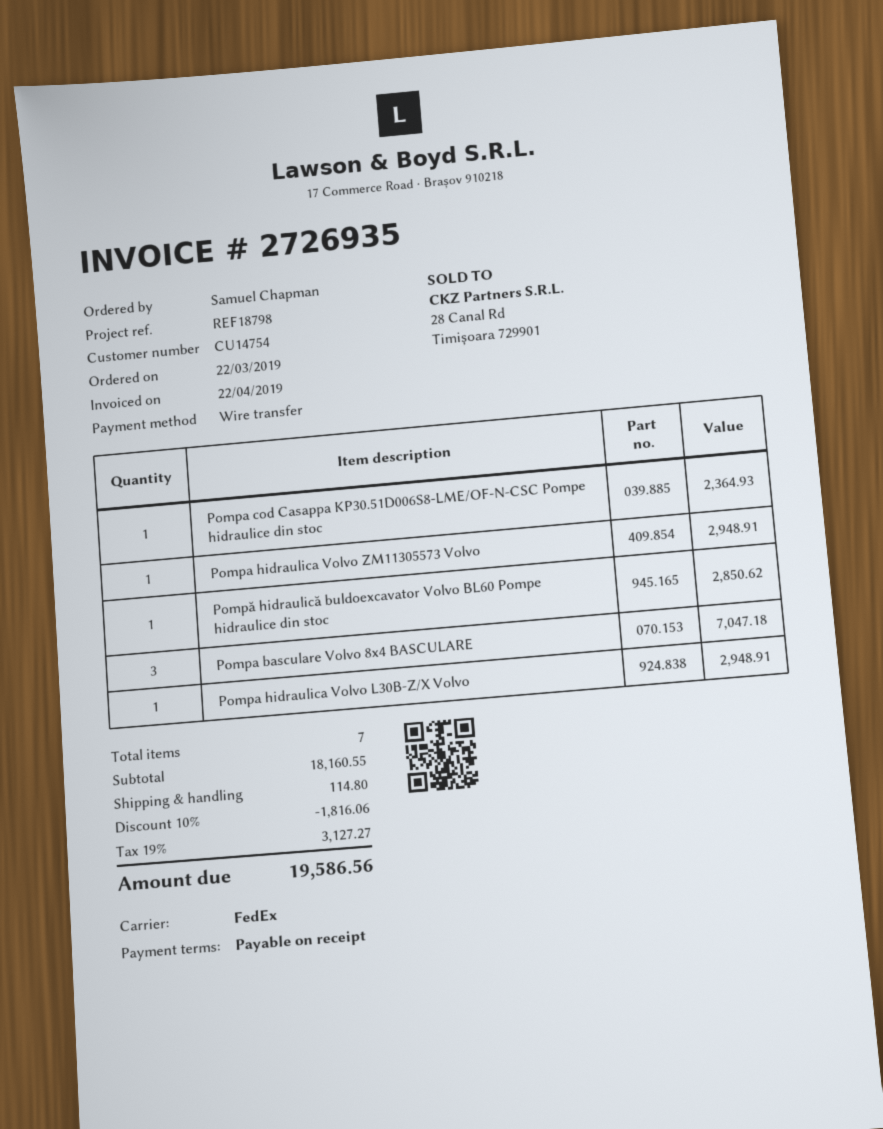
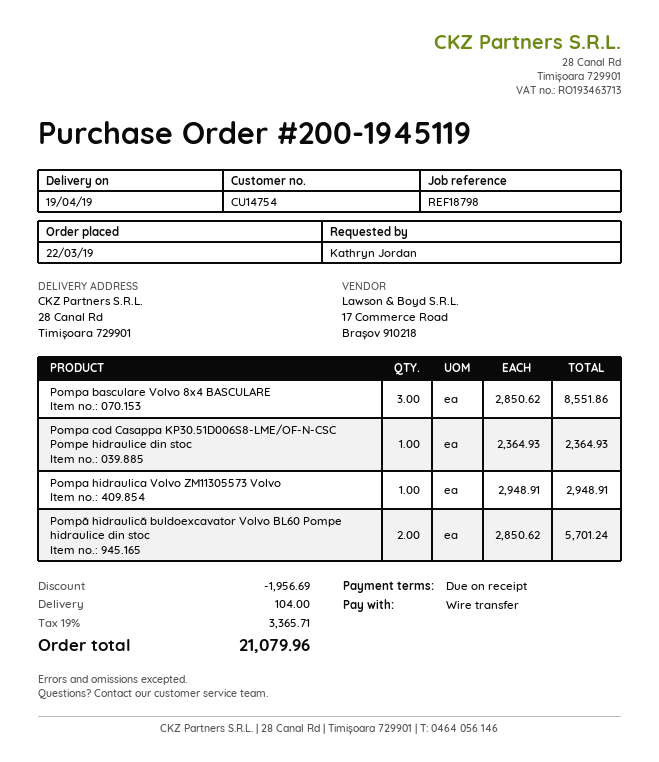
ordered by: Samuel Chapman -> Kathryn Jordan
Pompă hidraulică buldoexcavator Volvo BL60 Pompe hidraulice din stoc: 1 for 2850.62 -> 2 for 5701.24
Pompa basculare Volvo 8x4 BASCULARE: 3 for 7047.18 -> 3 for 8551.86
Pompa hidraulica Volvo L30B-Z/X Volvo: 1 for 2948.91 -> none
discount: 1816.06 -> 1956.69
shipping: 114.80 -> 104.00
tax: 19% = 3127.27 -> 19% = 3365.71
total: 19586.56 -> 21079.96

